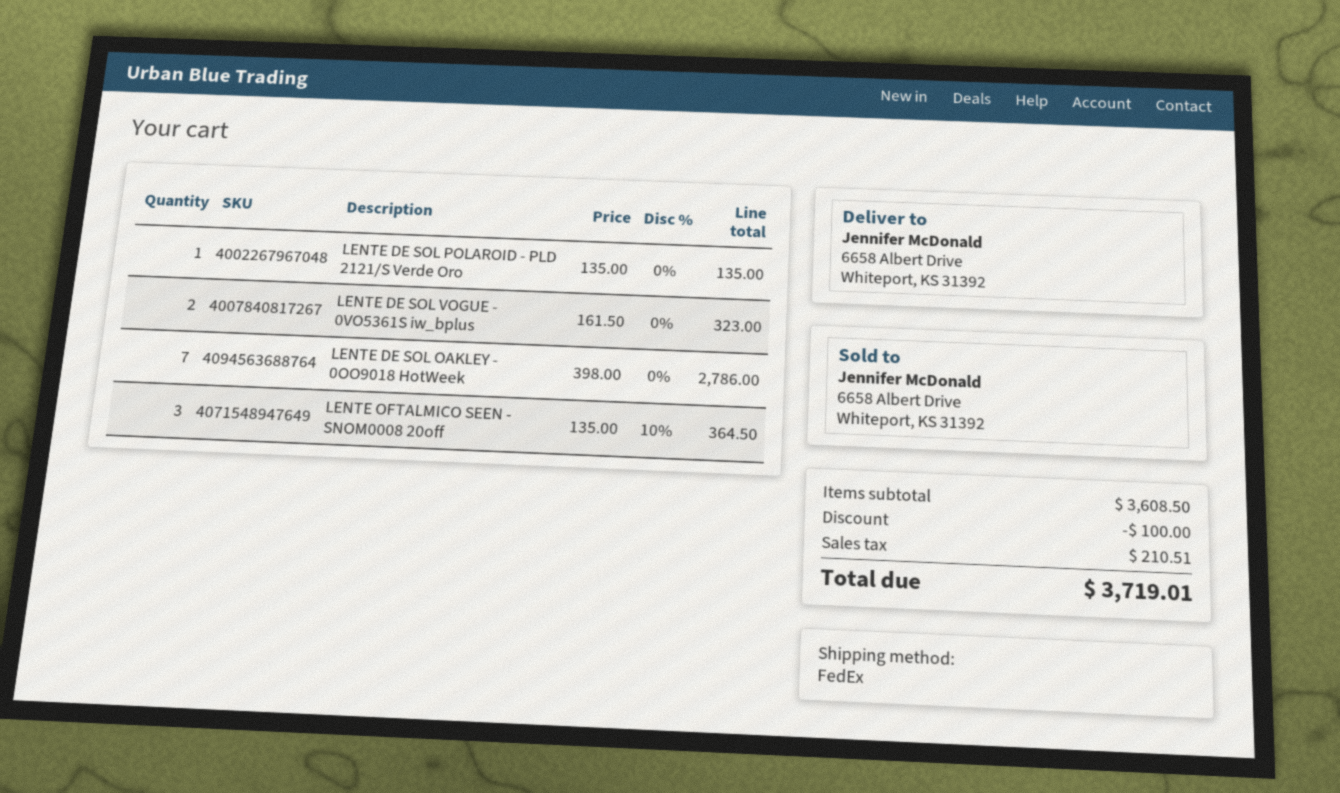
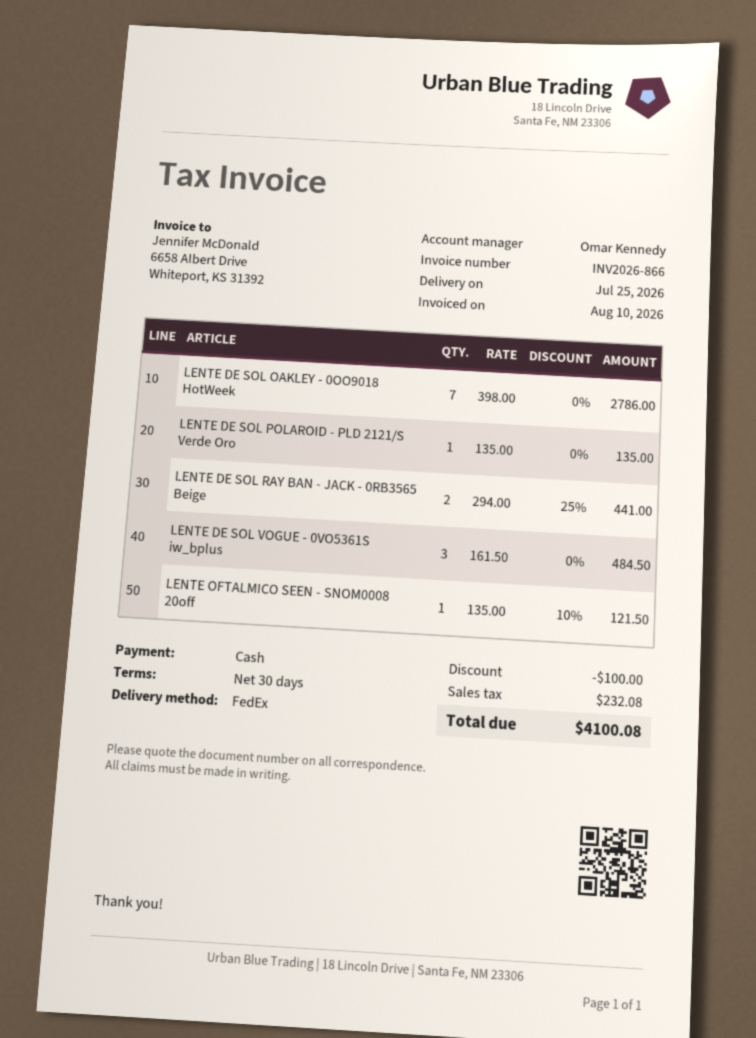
LENTE DE SOL VOGUE - 0VO5361S iw_bplus: 2 x 161.50 = 323.00 -> 3 x 161.50 = 484.50
LENTE OFTALMICO SEEN - SNOM0008 20off: 3 x 135.00 - 10% = 364.50 -> 1 x 135.00 - 10% = 121.50
LENTE DE SOL RAY BAN - JACK - 0RB3565 Beige: none -> 2 x 294.00 - 25% = 441.00
tax: 210.51 -> 232.08
total: 3719.01 -> 4100.08

